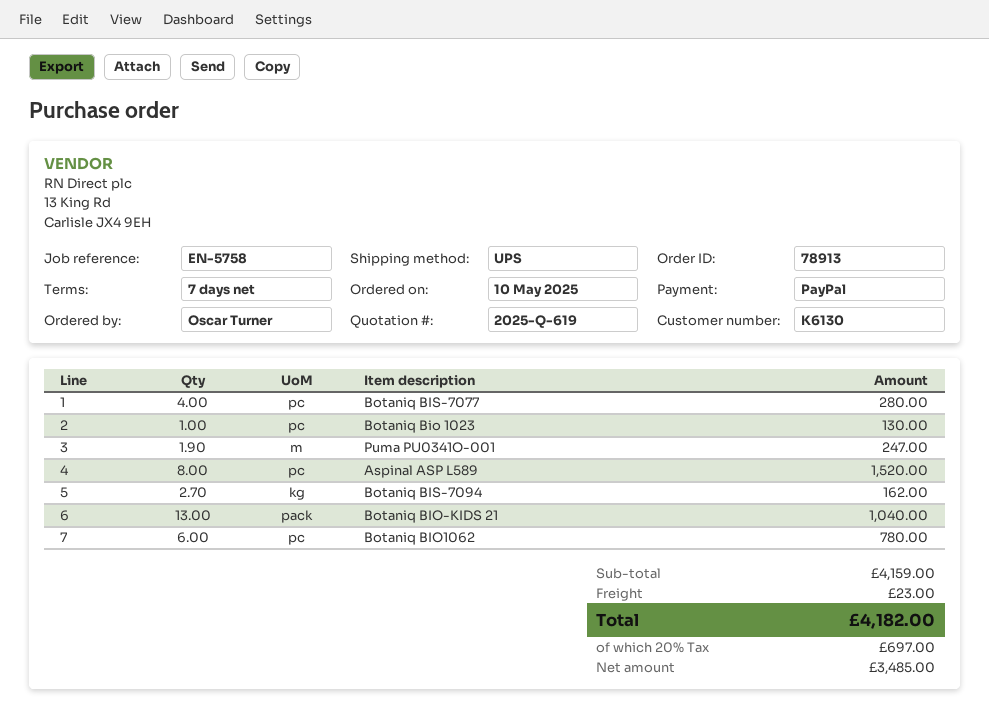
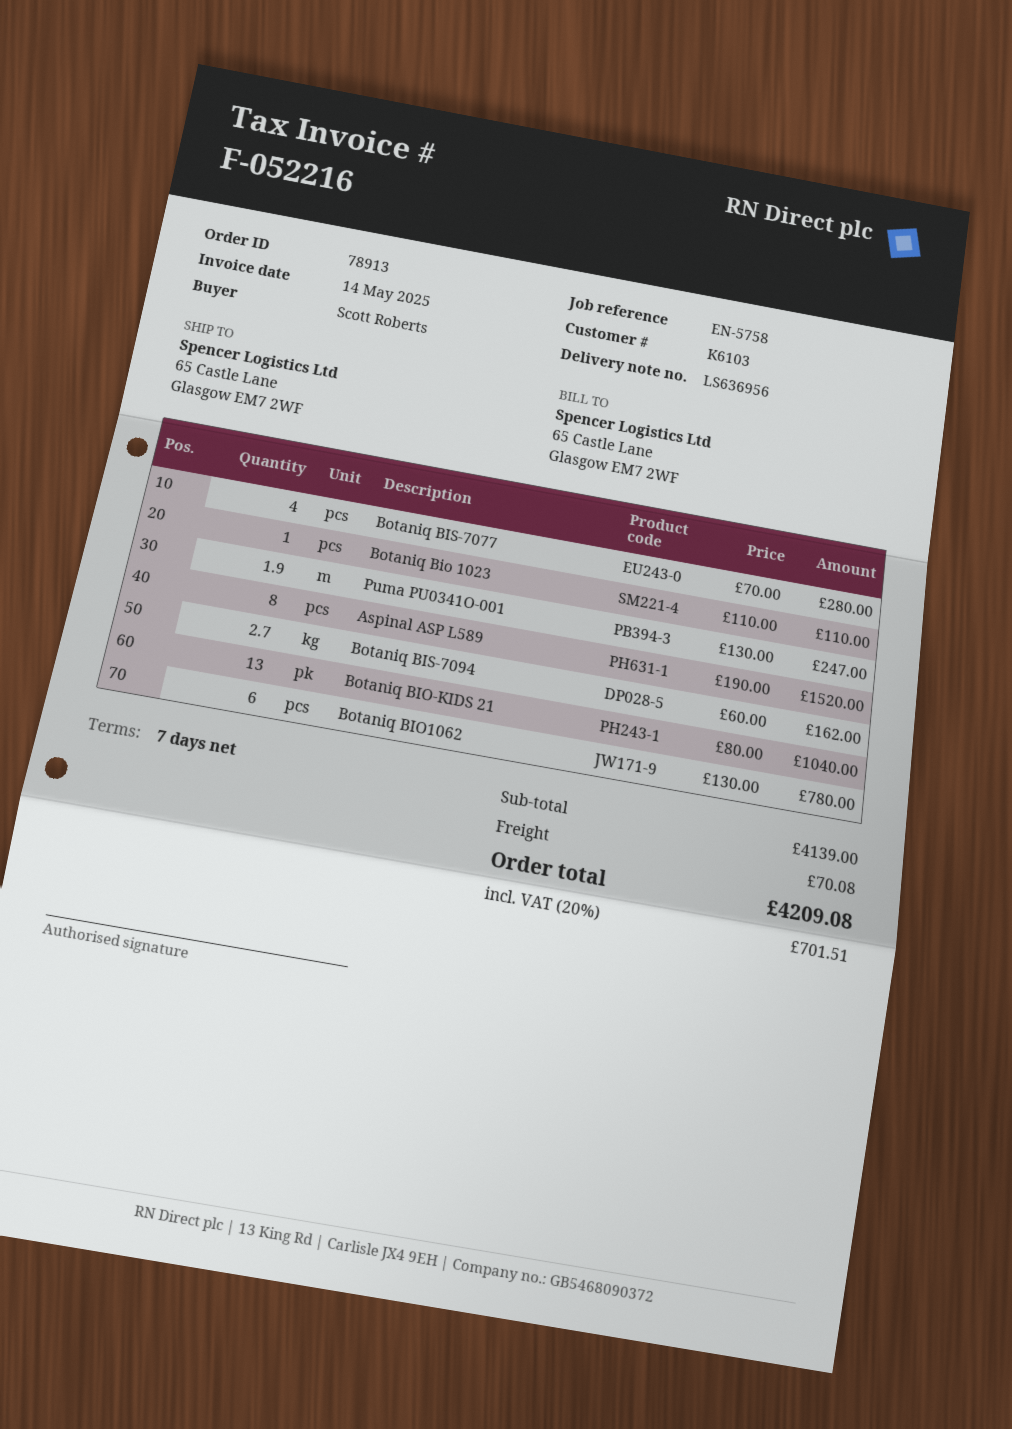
customer number: K6130 -> K6103
ordered by: Oscar Turner -> Scott Roberts
Botaniq Bio 1023: 1 for 130.00 -> 1 for 110.00
subtotal: 4159.00 -> 4139.00
shipping: 23.00 -> 70.08
tax: 20% = 697.00 -> 20% = 701.51
total: 4182.00 -> 4209.08

